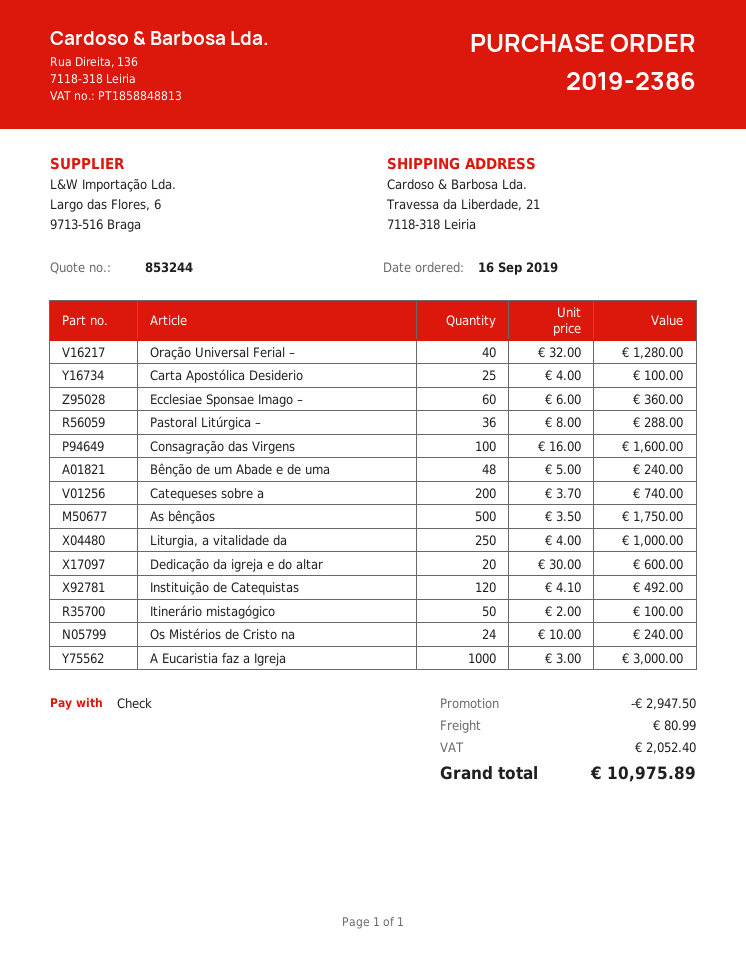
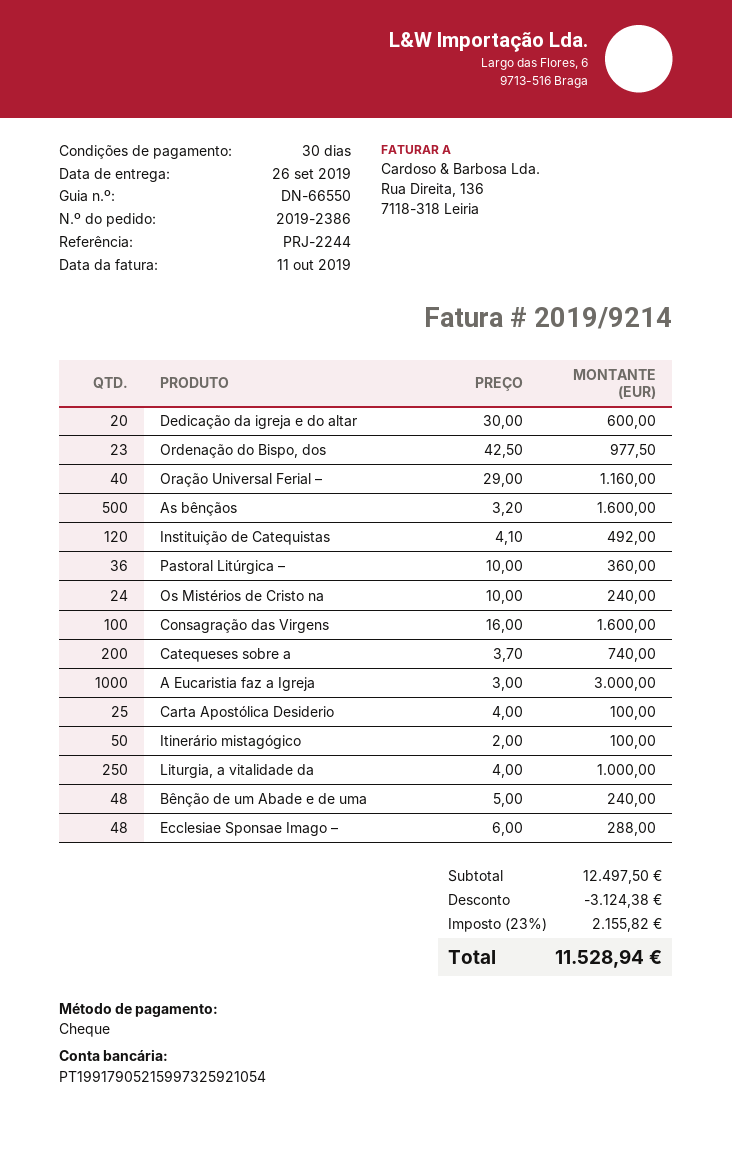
Oração Universal Ferial –: 40 x 32.00 = 1280.00 -> 40 x 29.00 = 1160.00
Ecclesiae Sponsae Imago –: 60 x 6.00 = 360.00 -> 48 x 6.00 = 288.00
Pastoral Litúrgica –: 36 x 8.00 = 288.00 -> 36 x 10.00 = 360.00
As bênçãos: 500 x 3.50 = 1750.00 -> 500 x 3.20 = 1600.00
Ordenação do Bispo, dos: none -> 23 x 42.50 = 977.50
discount: 2947.50 -> 3124.38
shipping: 80.99 -> none
tax: 2052.40 -> 2155.82
total: 10975.89 -> 11528.94

